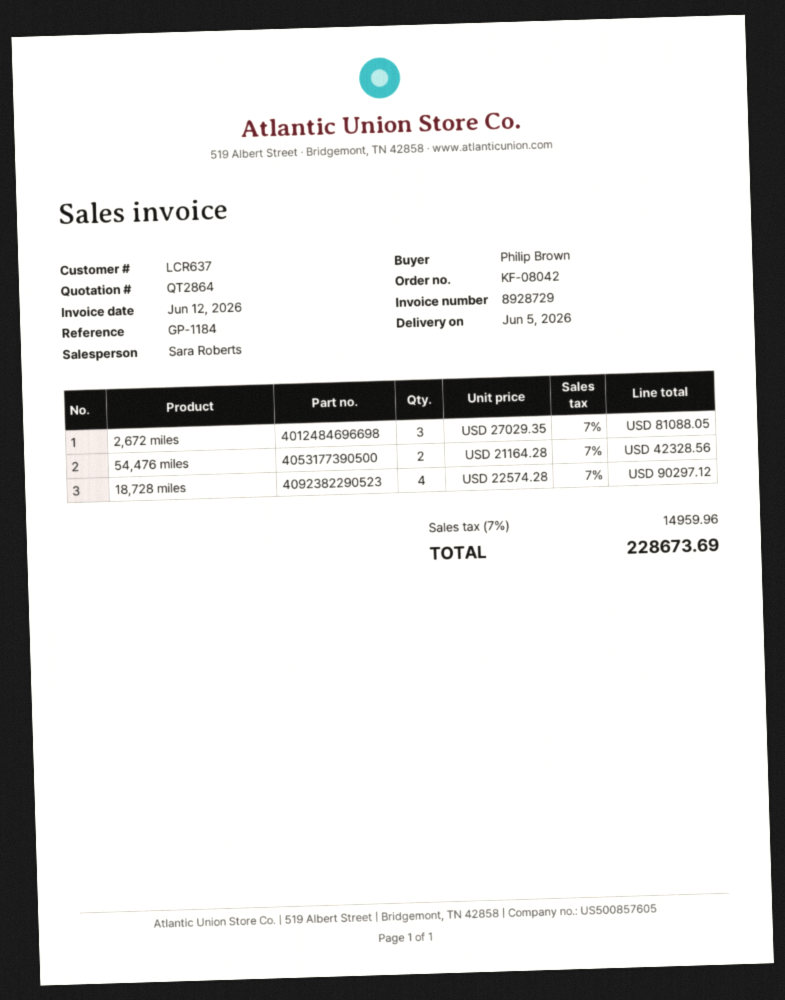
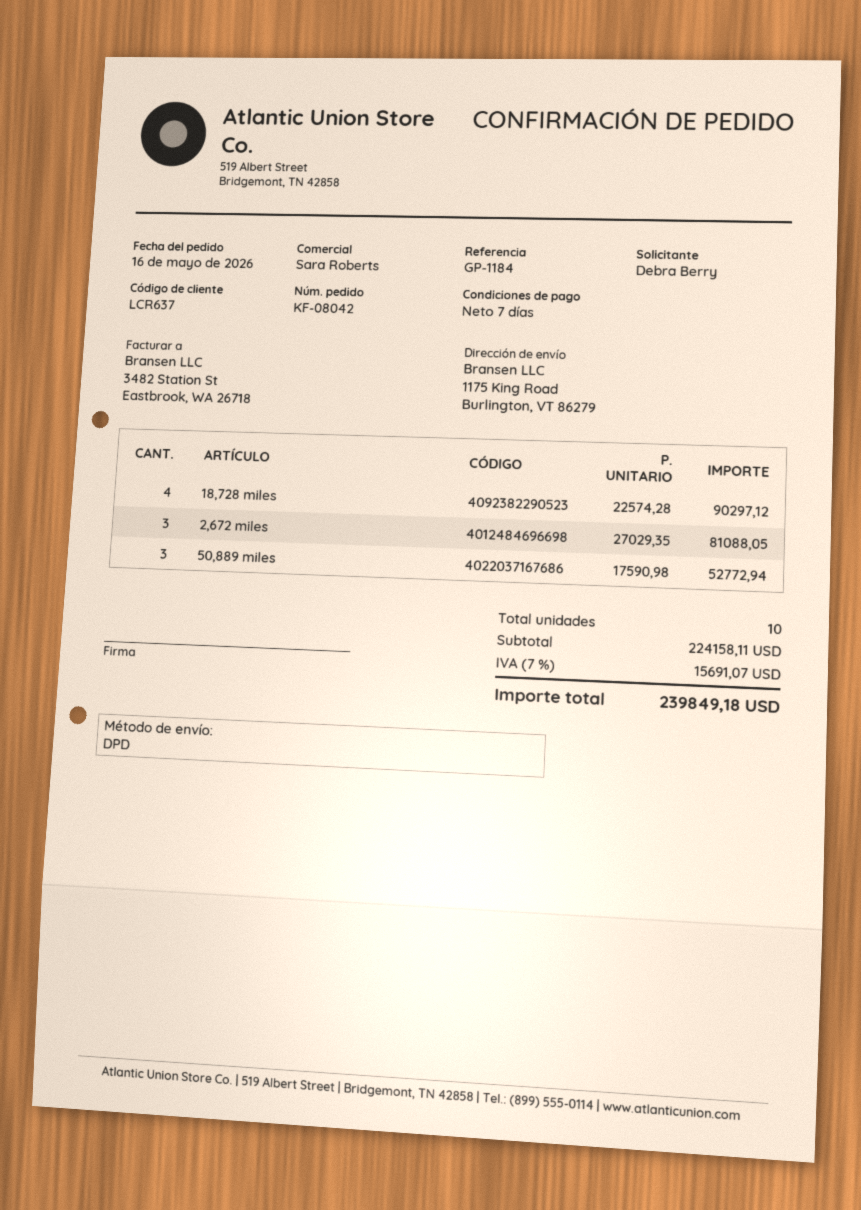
ordered by: Philip Brown -> Debra Berry
54,476 miles: 2 x 21164.28 = 42328.56 -> none
50,889 miles: none -> 3 x 17590.98 = 52772.94
tax: 7% = 14959.96 -> 7% = 15691.07
total: 228673.69 -> 239849.18

